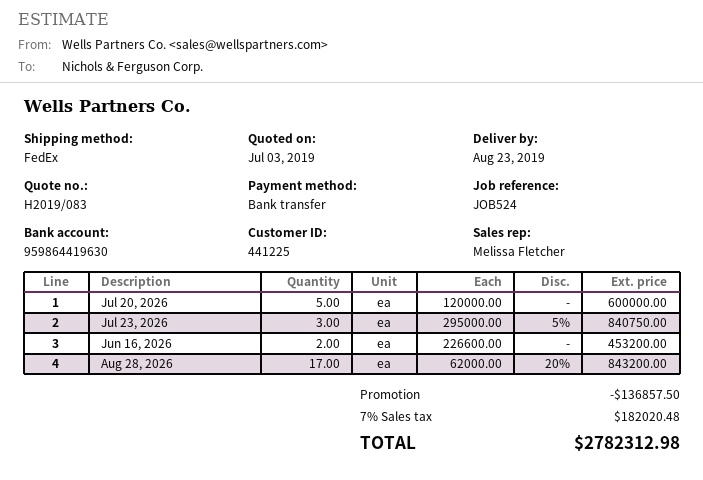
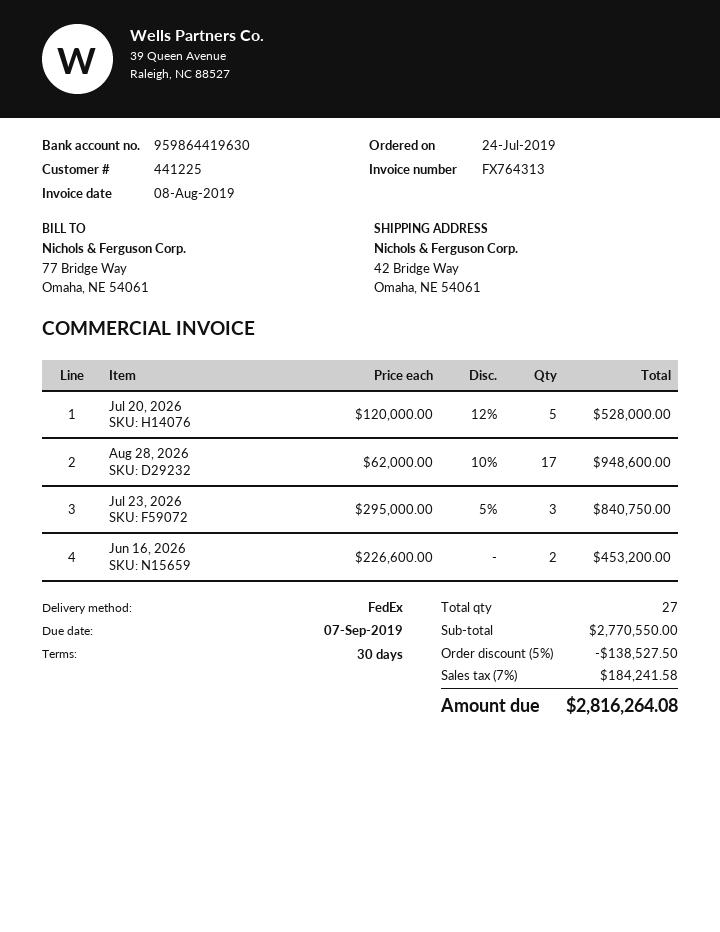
Jul 20, 2026: 5 x 120000.00 = 600000.00 -> 5 x 120000.00 - 12% = 528000.00
Aug 28, 2026: 17 x 62000.00 - 20% = 843200.00 -> 17 x 62000.00 - 10% = 948600.00
discount: 136857.50 -> 138527.50
tax: 7% = 182020.48 -> 7% = 184241.58
total: 2782312.98 -> 2816264.08

